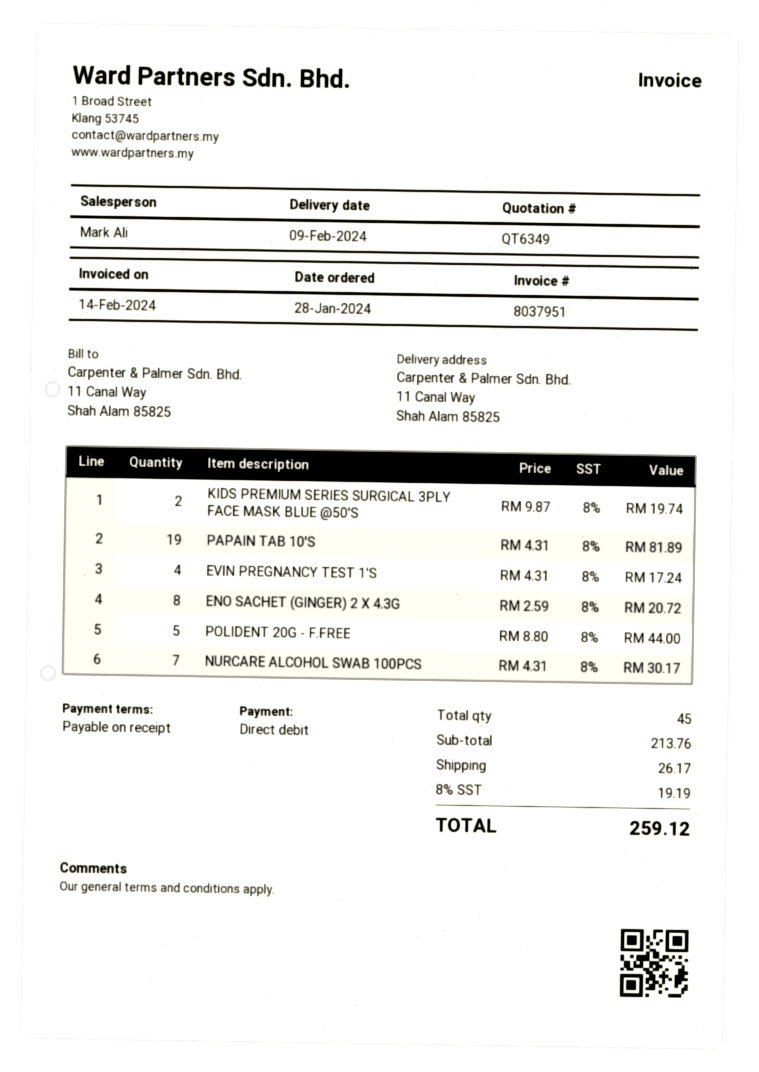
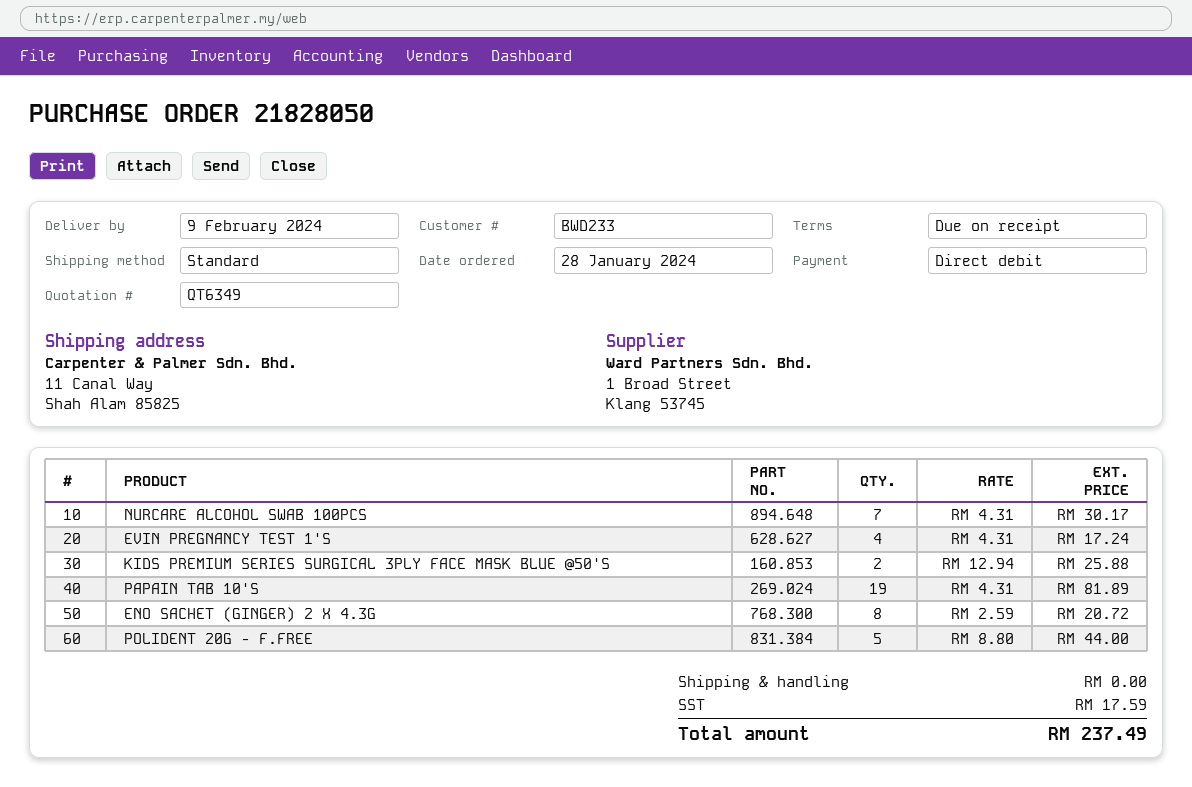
KIDS PREMIUM SERIES SURGICAL 3PLY FACE MASK BLUE @50'S: 2 x 9.87 = 19.74 -> 2 x 12.94 = 25.88
shipping: 26.17 -> 0.00
tax: 19.19 -> 17.59
total: 259.12 -> 237.49

